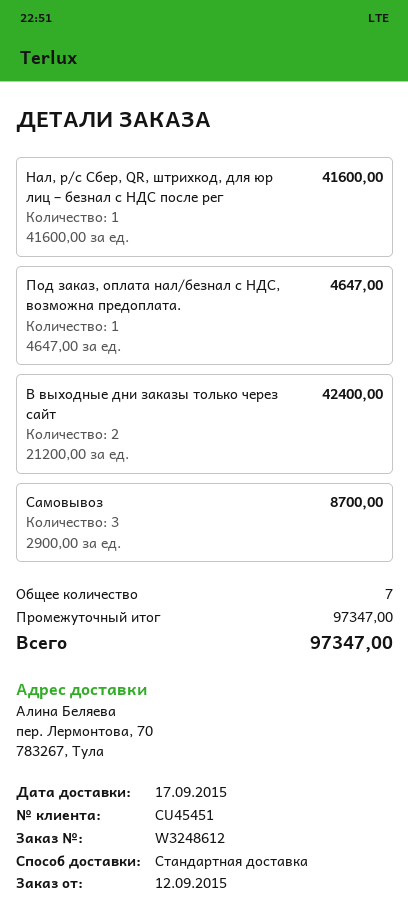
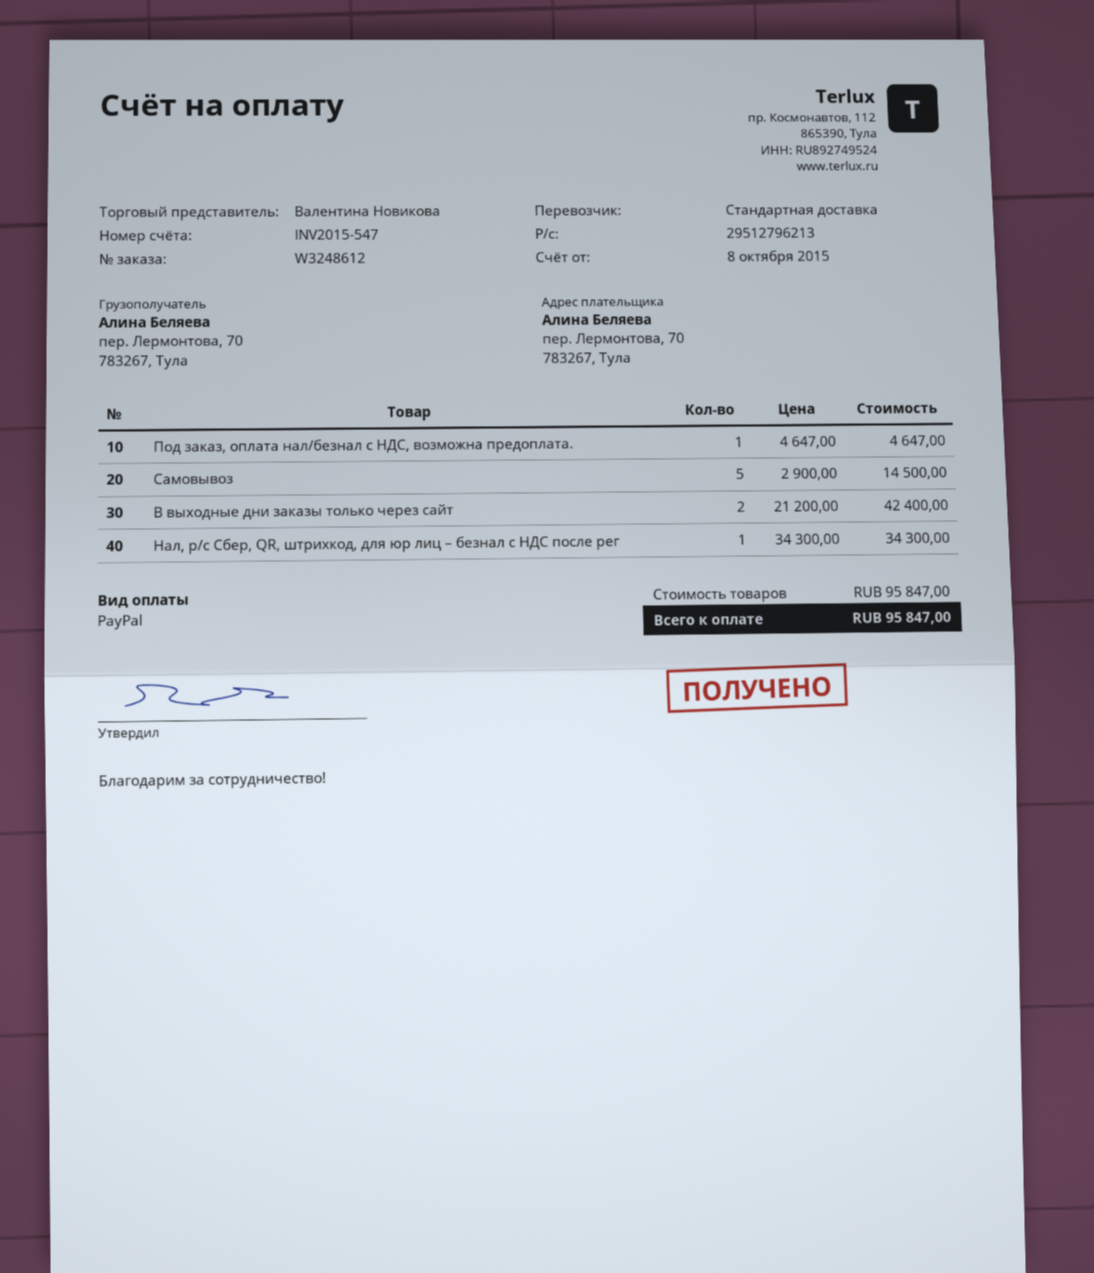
Нал, р/с Сбер, QR, штрихкод, для юр лиц – безнал с НДС после рег: 1 x 41600.00 = 41600.00 -> 1 x 34300.00 = 34300.00
Самовывоз: 3 x 2900.00 = 8700.00 -> 5 x 2900.00 = 14500.00
subtotal: 97347.00 -> 95847.00
total: 97347.00 -> 95847.00

